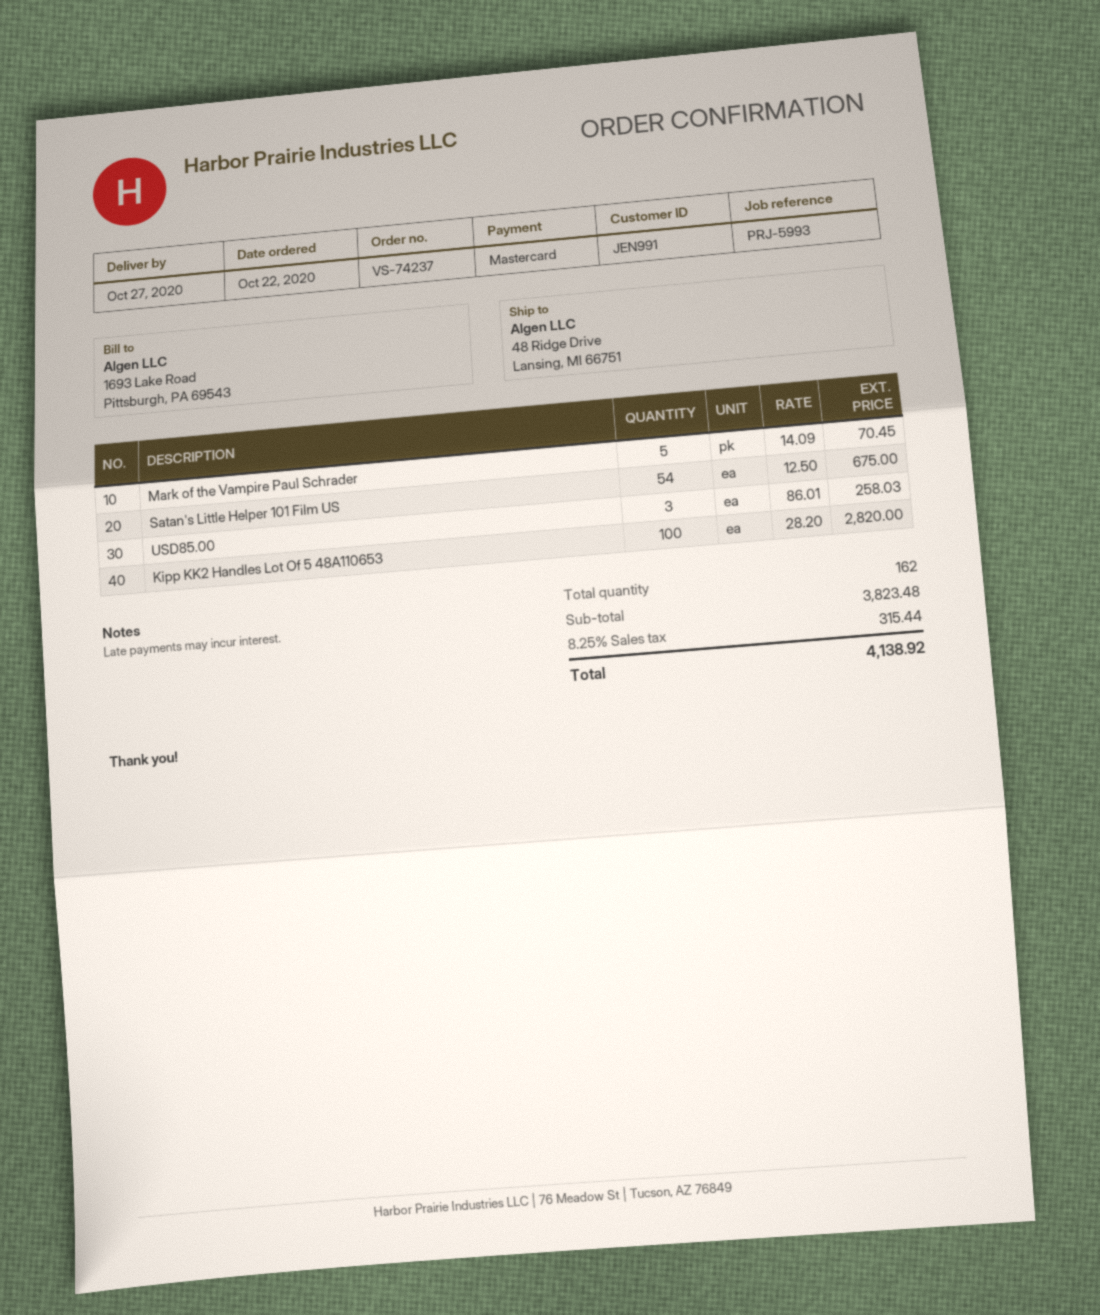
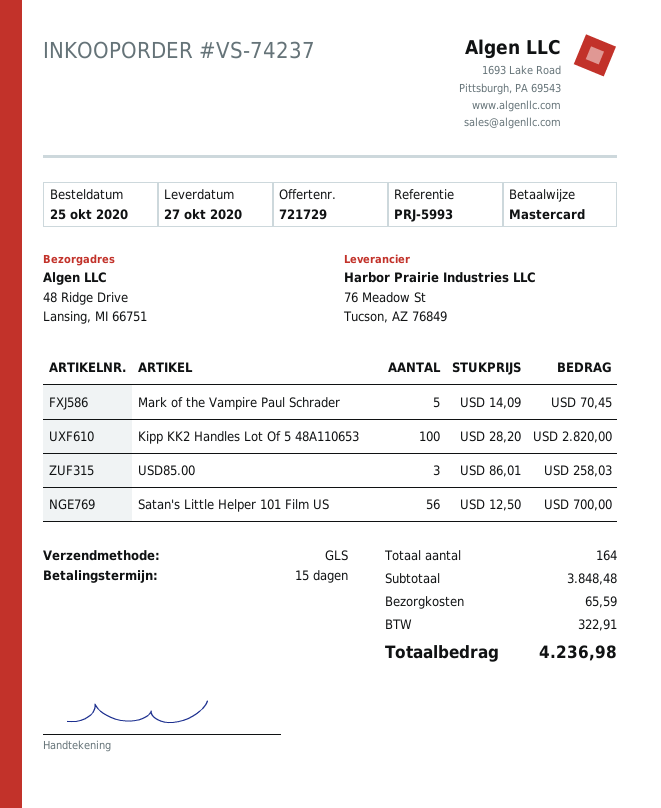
order date: 2020-10-22 -> 2020-10-25
Satan's Little Helper 101 Film US: 54 x 12.50 = 675.00 -> 56 x 12.50 = 700.00
total quantity: 162 -> 164
subtotal: 3823.48 -> 3848.48
shipping: none -> 65.59
tax: 315.44 -> 322.91
total: 4138.92 -> 4236.98

